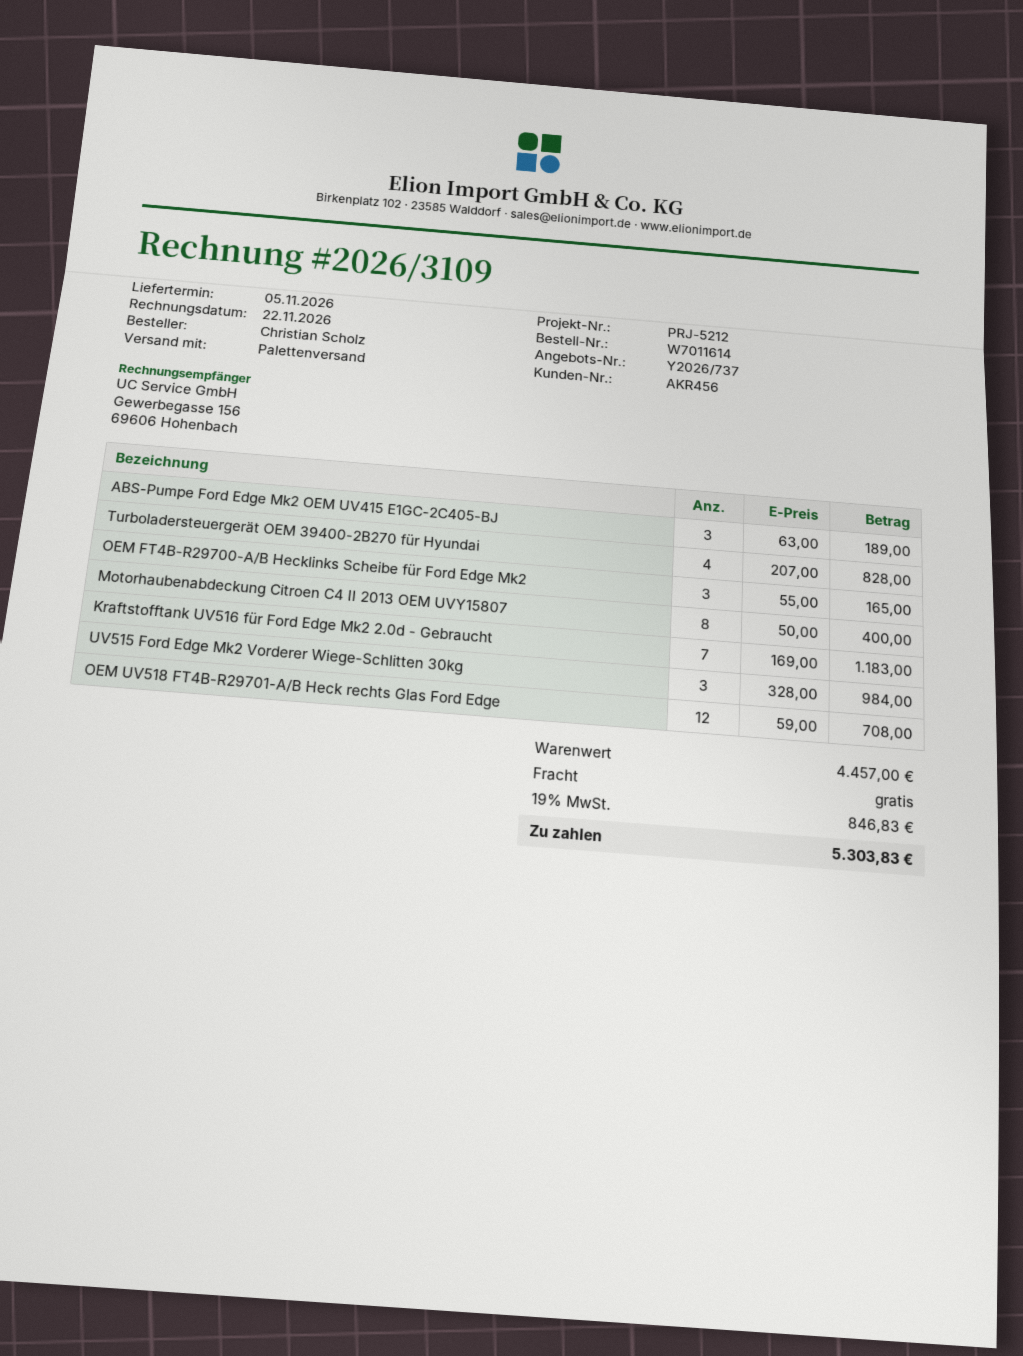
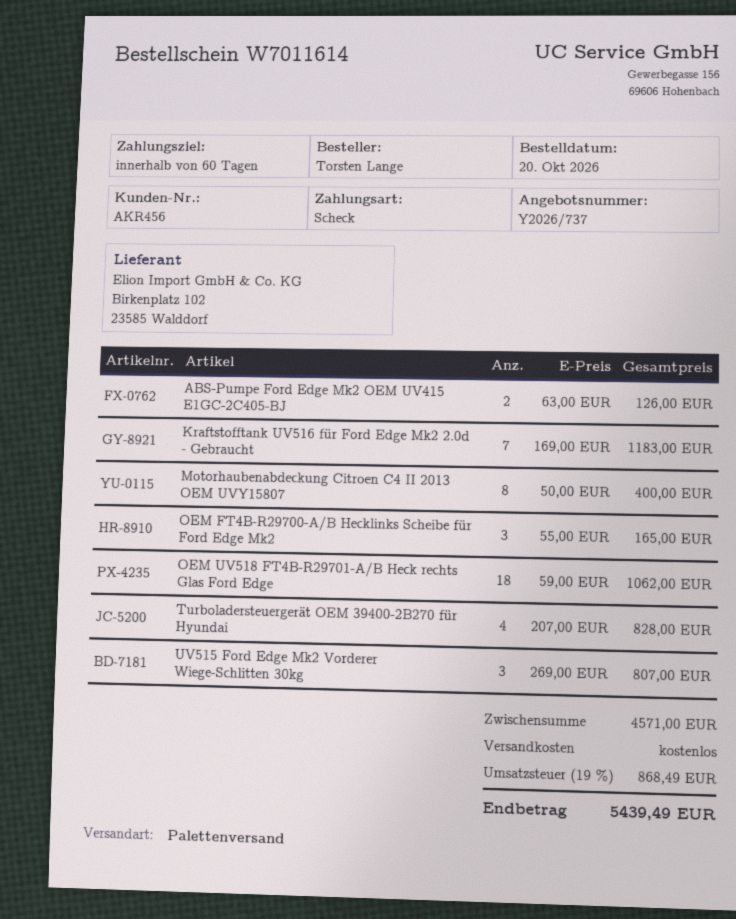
ordered by: Christian Scholz -> Torsten Lange
ABS-Pumpe Ford Edge Mk2 OEM UV415 E1GC-2C405-BJ: 3 x 63.00 = 189.00 -> 2 x 63.00 = 126.00
UV515 Ford Edge Mk2 Vorderer Wiege-Schlitten 30kg: 3 x 328.00 = 984.00 -> 3 x 269.00 = 807.00
OEM UV518 FT4B-R29701-A/B Heck rechts Glas Ford Edge: 12 x 59.00 = 708.00 -> 18 x 59.00 = 1062.00
subtotal: 4457.00 -> 4571.00
tax: 19% = 846.83 -> 19% = 868.49
total: 5303.83 -> 5439.49

